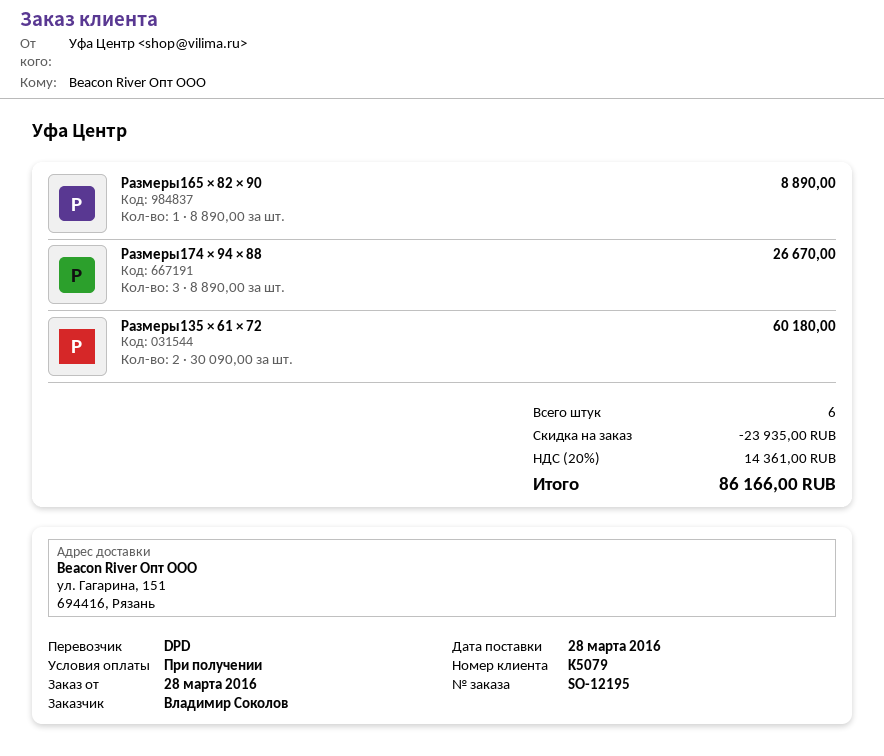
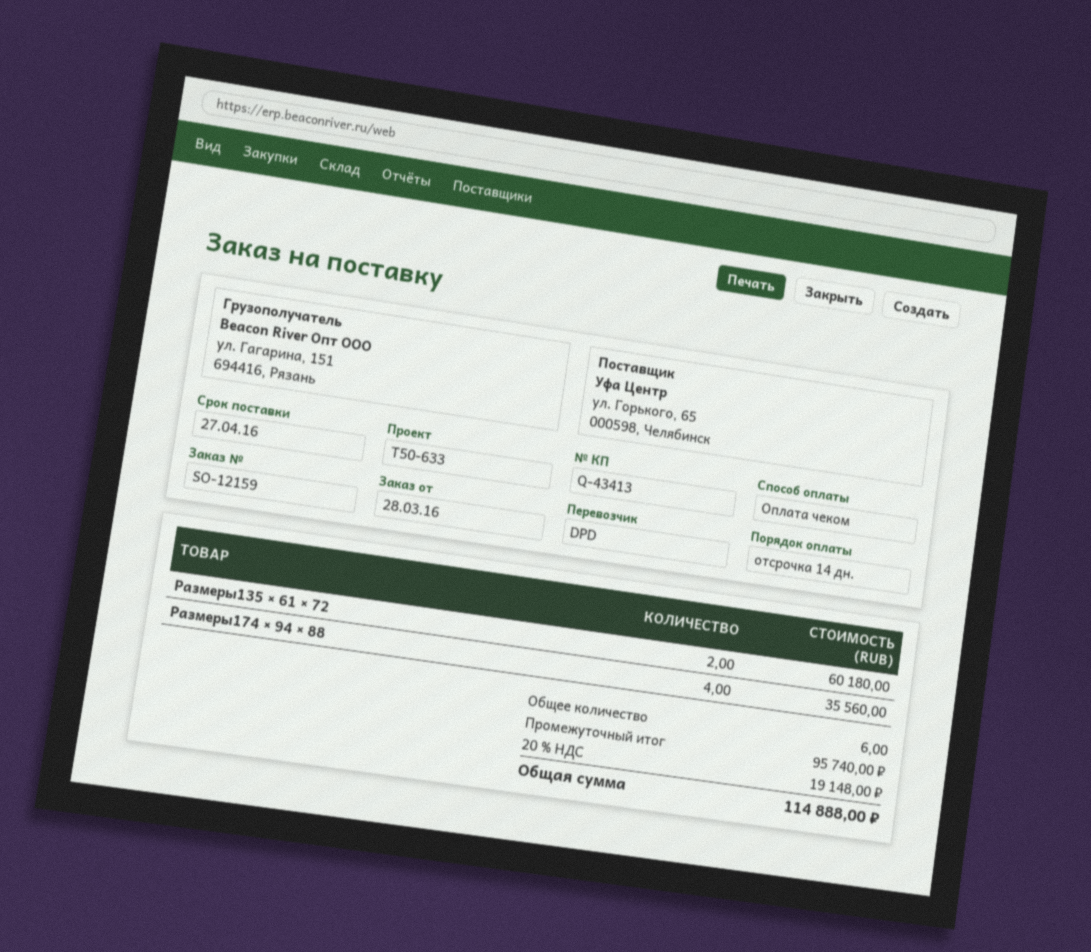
order number: SO-12195 -> SO-12159
delivery date: 2016-03-28 -> 2016-04-27
payment terms: on receipt -> 14 days
Размеры165 × 82 × 90: 1 for 8890.00 -> none
Размеры174 × 94 × 88: 3 for 26670.00 -> 4 for 35560.00
discount: 23935.00 -> none
tax: 20% = 14361.00 -> 20% = 19148.00
total: 86166.00 -> 114888.00

